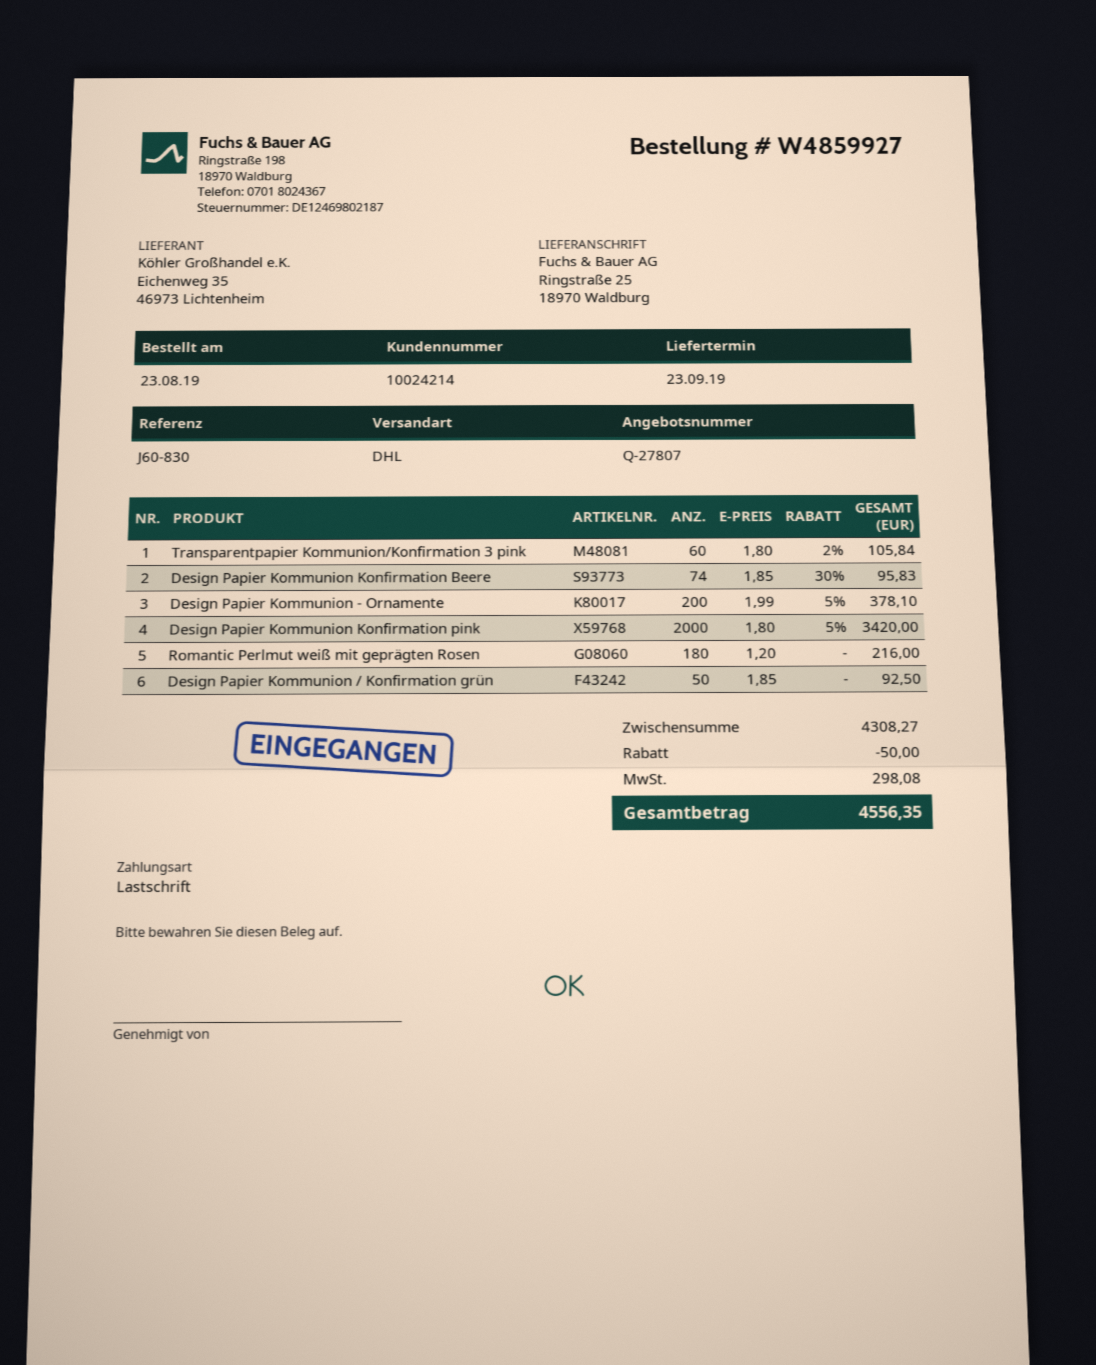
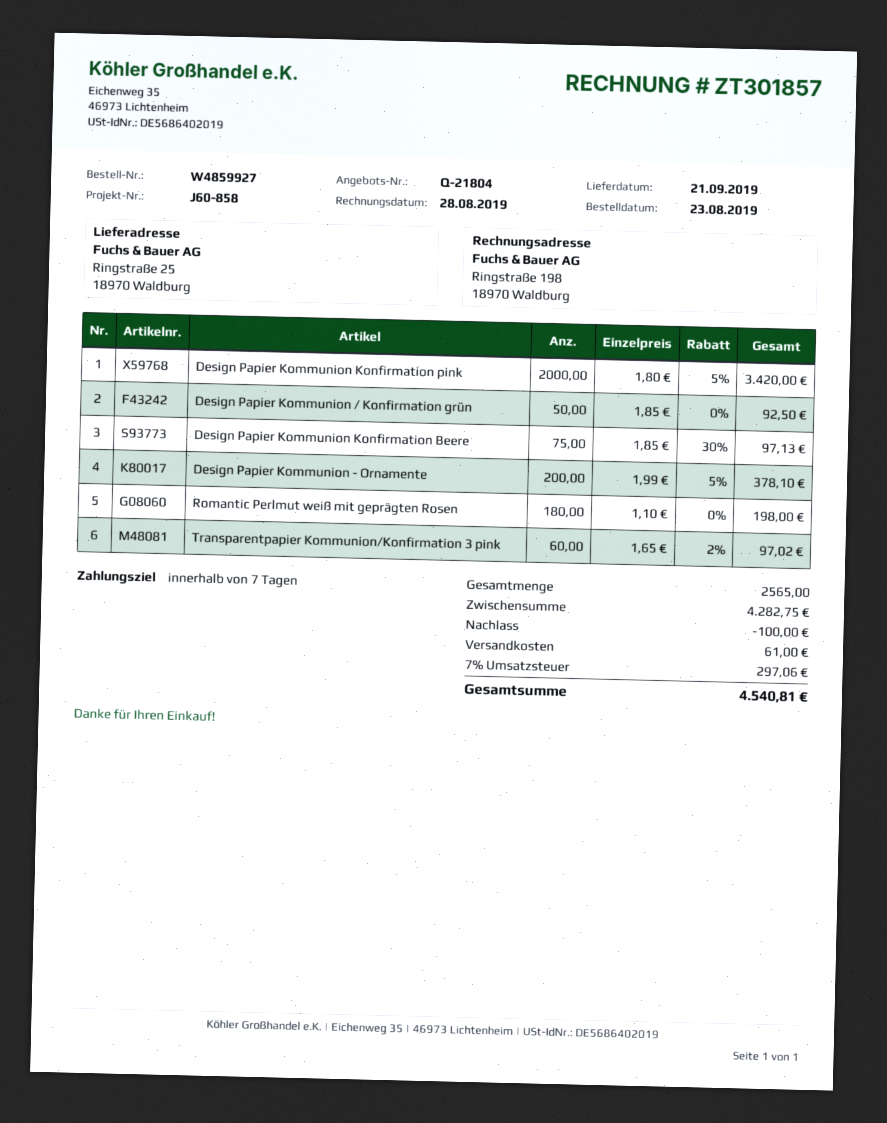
quote number: Q-27807 -> Q-21804
delivery date: 2019-09-23 -> 2019-09-21
reference: J60-830 -> J60-858
Transparentpapier Kommunion/Konfirmation 3 pink: 60 x 1.80 - 2% = 105.84 -> 60 x 1.65 - 2% = 97.02
Design Papier Kommunion Konfirmation Beere: 74 x 1.85 - 30% = 95.83 -> 75 x 1.85 - 30% = 97.13
Romantic Perlmut weiß mit geprägten Rosen: 180 x 1.20 = 216.00 -> 180 x 1.10 = 198.00
subtotal: 4308.27 -> 4282.75
discount: 50.00 -> 100.00
shipping: none -> 61.00
tax: 298.08 -> 297.06
total: 4556.35 -> 4540.81

